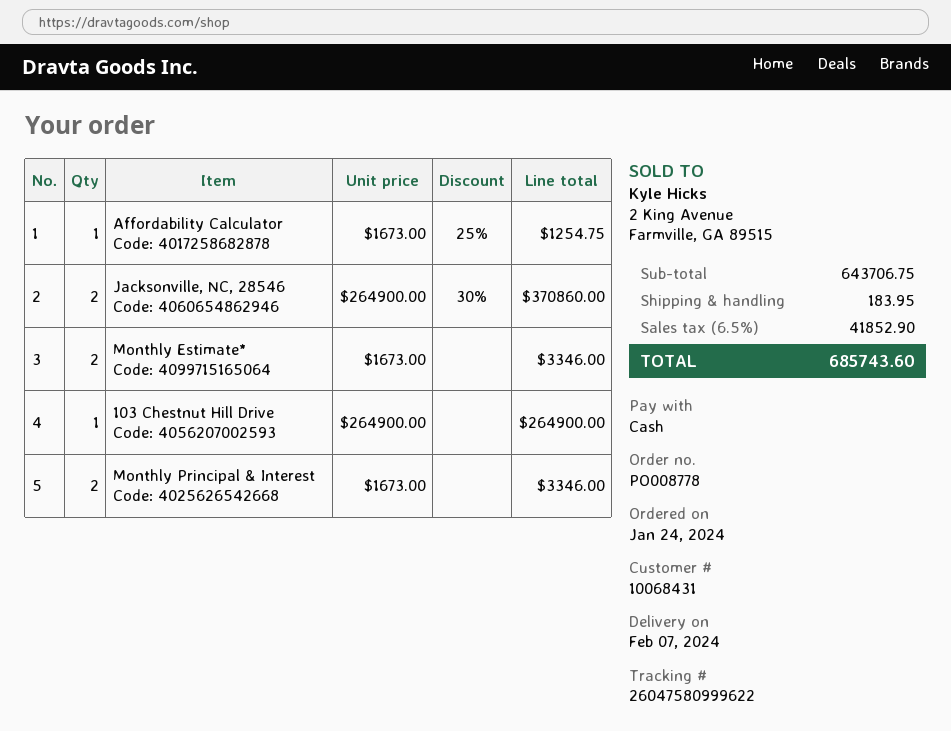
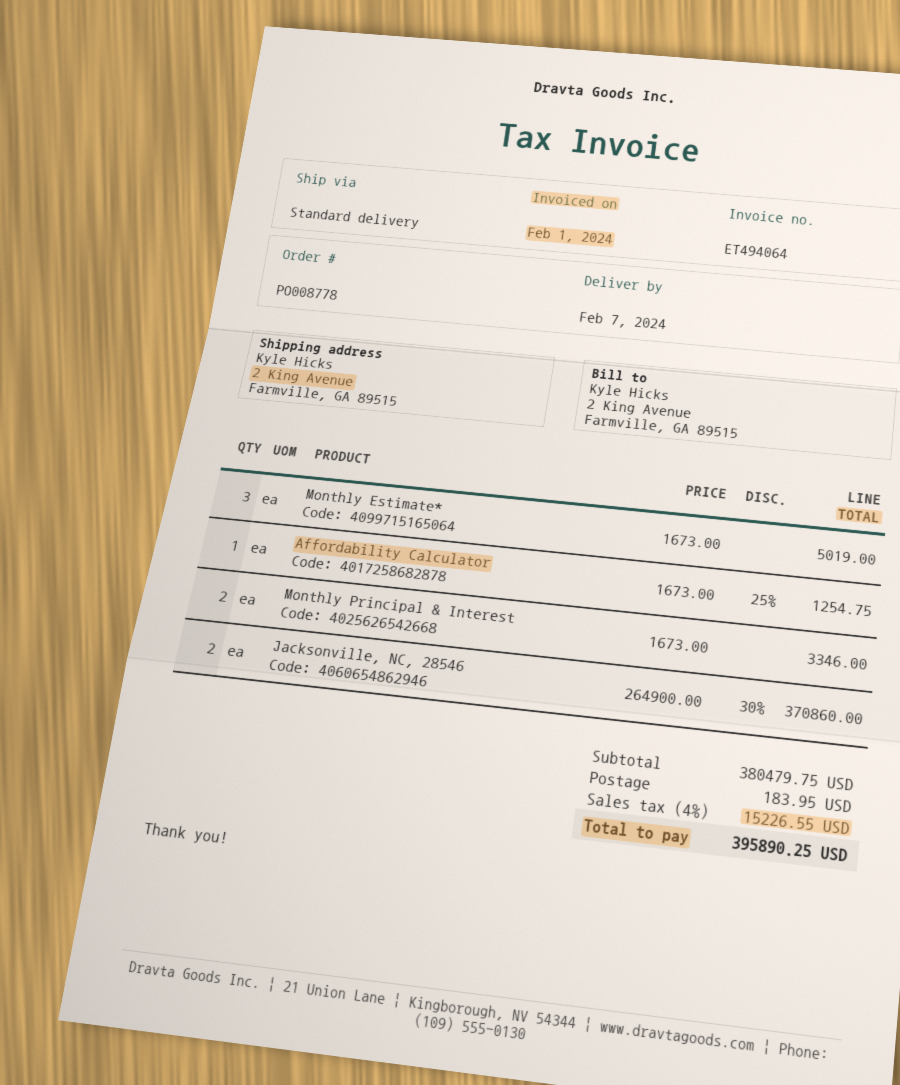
Monthly Estimate*: 2 x 1673.00 = 3346.00 -> 3 x 1673.00 = 5019.00
103 Chestnut Hill Drive: 1 x 264900.00 = 264900.00 -> none
subtotal: 643706.75 -> 380479.75
tax: 6.5% = 41852.90 -> 4% = 15226.55
total: 685743.60 -> 395890.25

